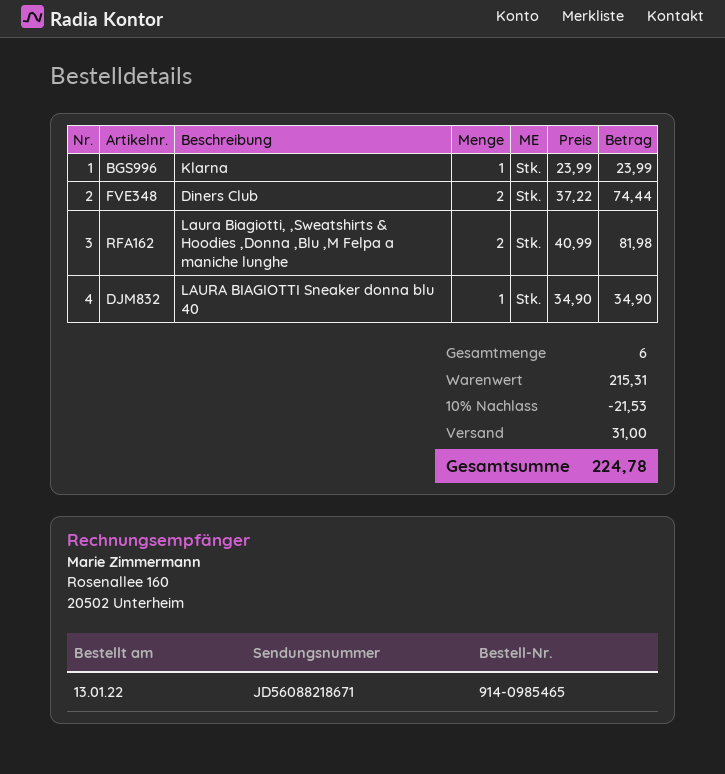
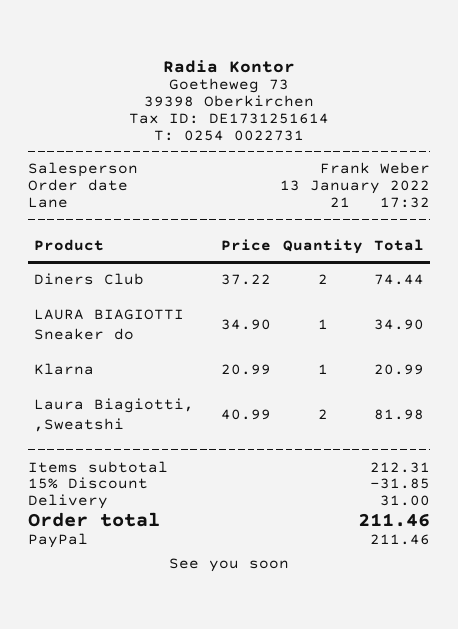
Klarna: 1 x 23.99 = 23.99 -> 1 x 20.99 = 20.99
subtotal: 215.31 -> 212.31
discount: 10% = 21.53 -> 15% = 31.85
total: 224.78 -> 211.46

